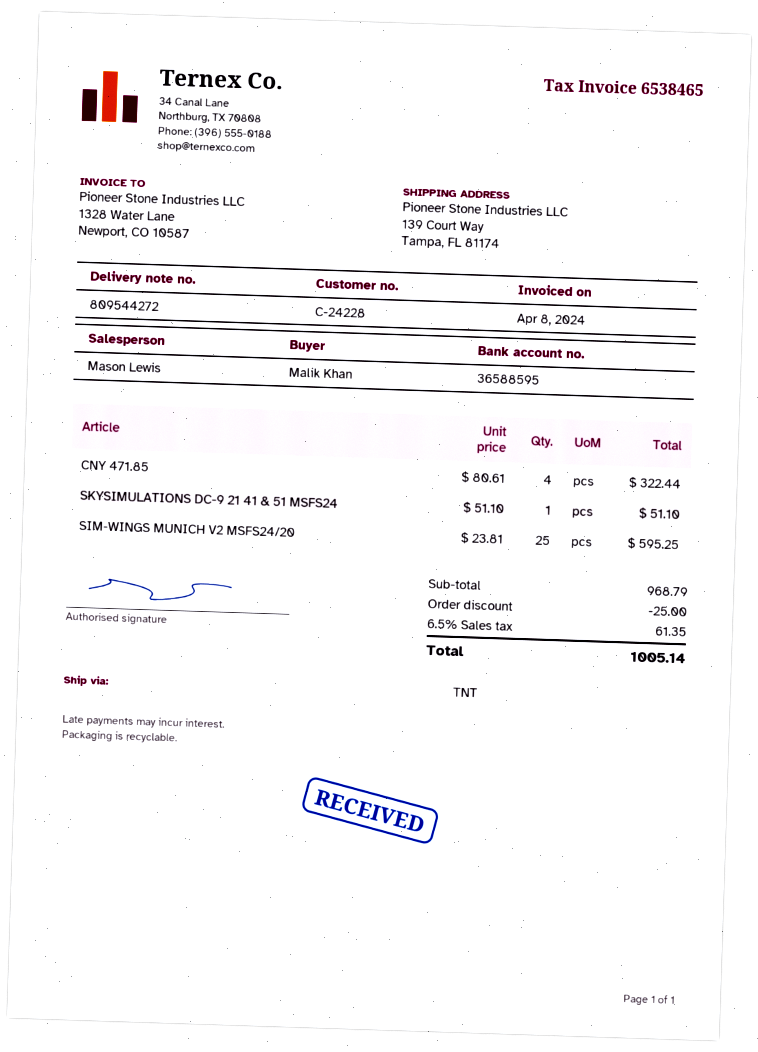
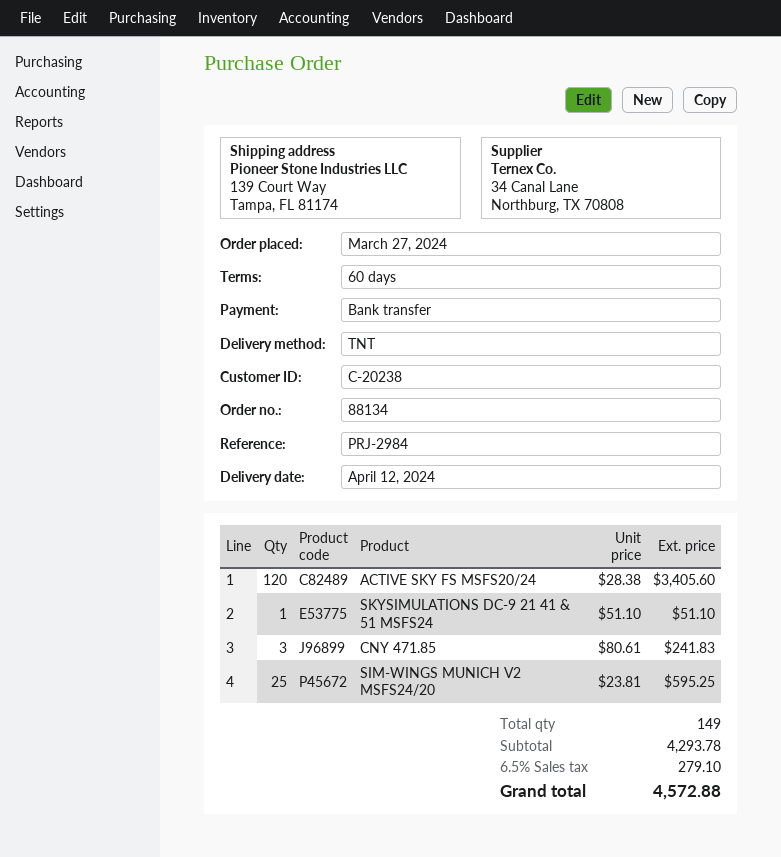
customer number: C-24228 -> C-20238
CNY 471.85: 4 x 80.61 = 322.44 -> 3 x 80.61 = 241.83
ACTIVE SKY FS MSFS20/24: none -> 120 x 28.38 = 3405.60
subtotal: 968.79 -> 4293.78
discount: 25.00 -> none
tax: 6.5% = 61.35 -> 6.5% = 279.10
total: 1005.14 -> 4572.88

